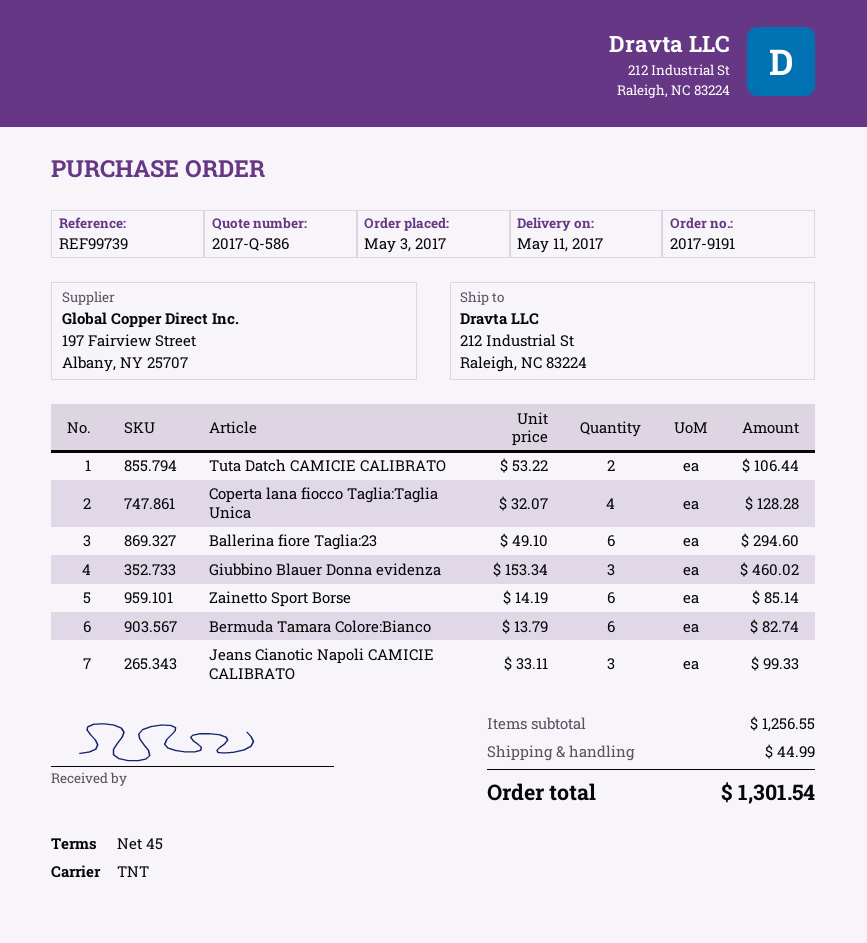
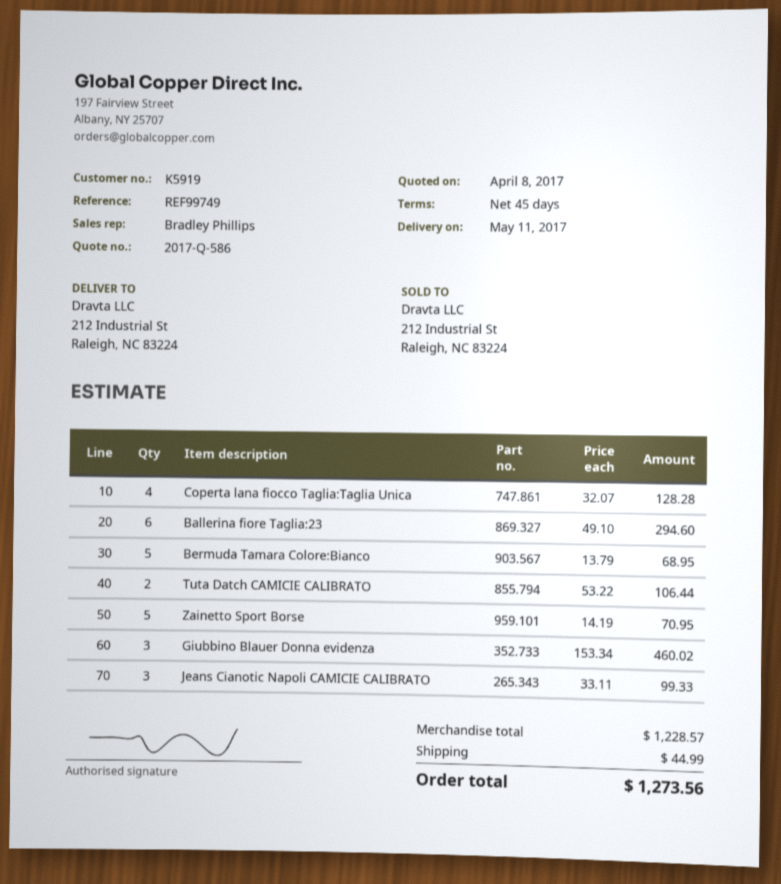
reference: REF99739 -> REF99749
Zainetto Sport Borse: 6 x 14.19 = 85.14 -> 5 x 14.19 = 70.95
Bermuda Tamara Colore:Bianco: 6 x 13.79 = 82.74 -> 5 x 13.79 = 68.95
subtotal: 1256.55 -> 1228.57
total: 1301.54 -> 1273.56

